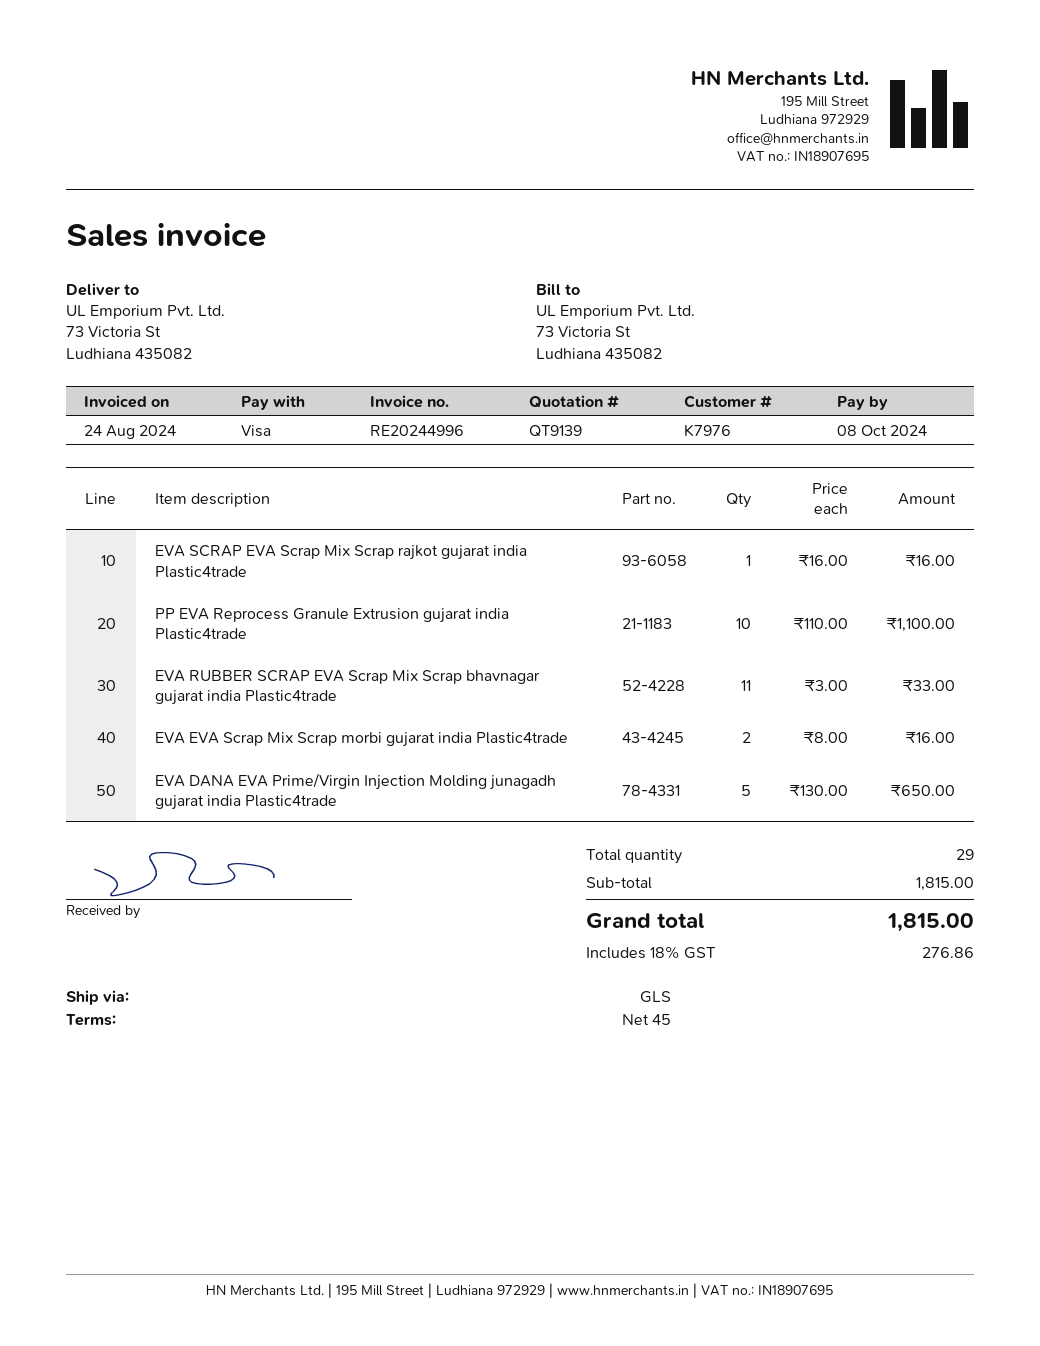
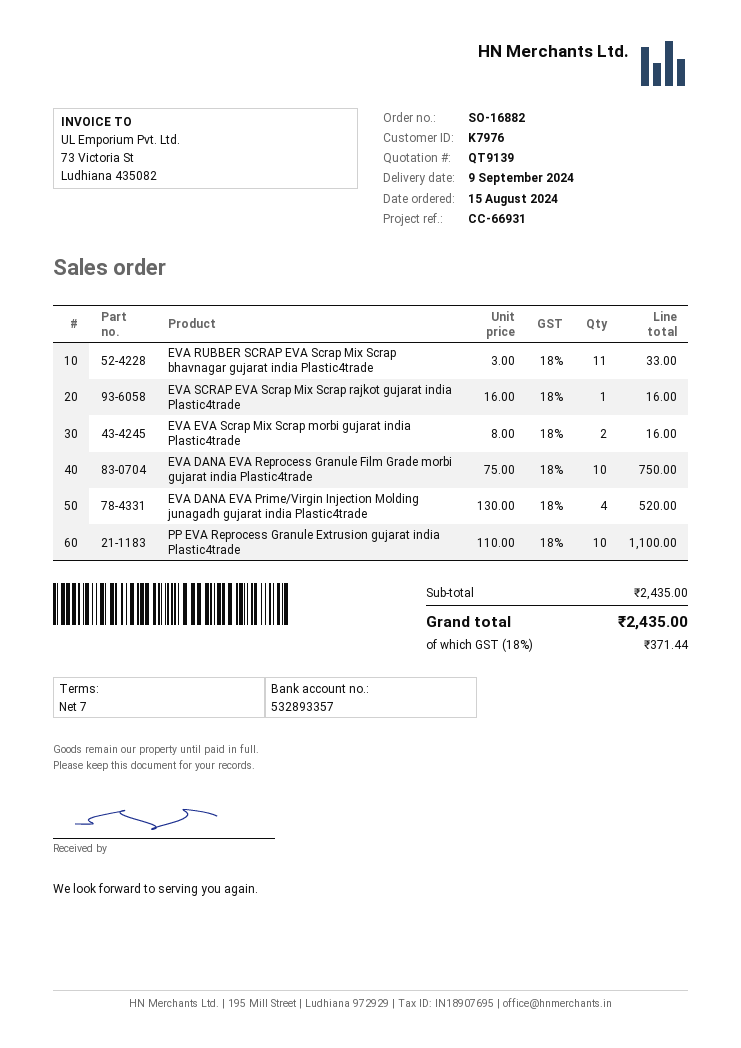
payment terms: 45 days -> 7 days
EVA DANA EVA Prime/Virgin Injection Molding junagadh gujarat india Plastic4trade: 5 x 130.00 = 650.00 -> 4 x 130.00 = 520.00
EVA DANA EVA Reprocess Granule Film Grade morbi gujarat india Plastic4trade: none -> 10 x 75.00 = 750.00
subtotal: 1815.00 -> 2435.00
tax: 18% = 276.86 -> 18% = 371.44
total: 1815.00 -> 2435.00

